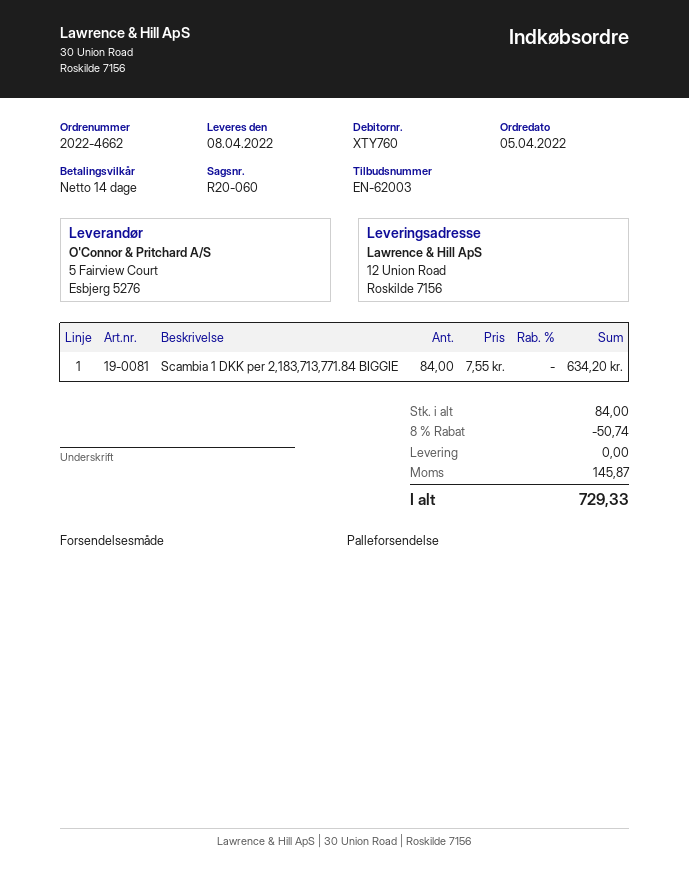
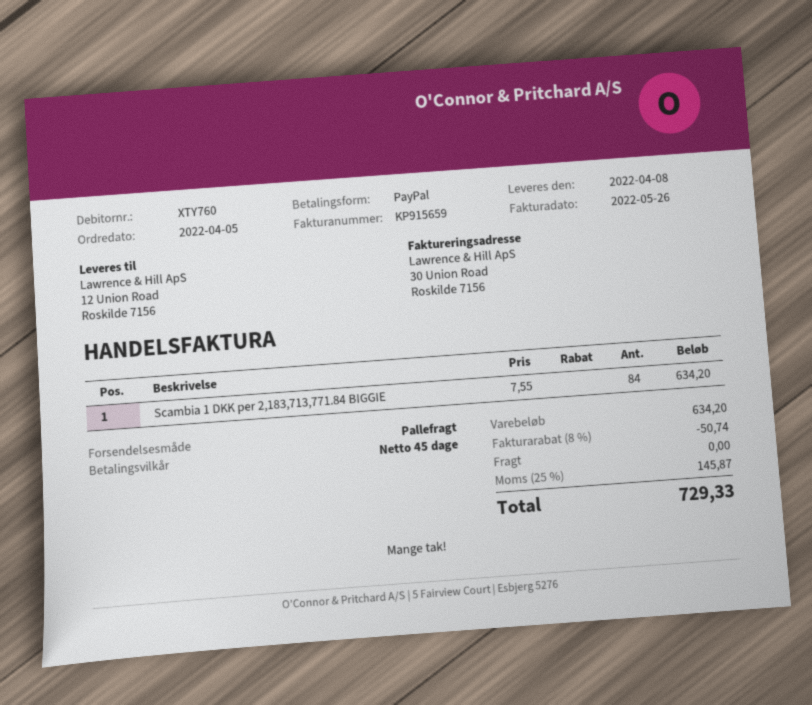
payment terms: 14 days -> 45 days

